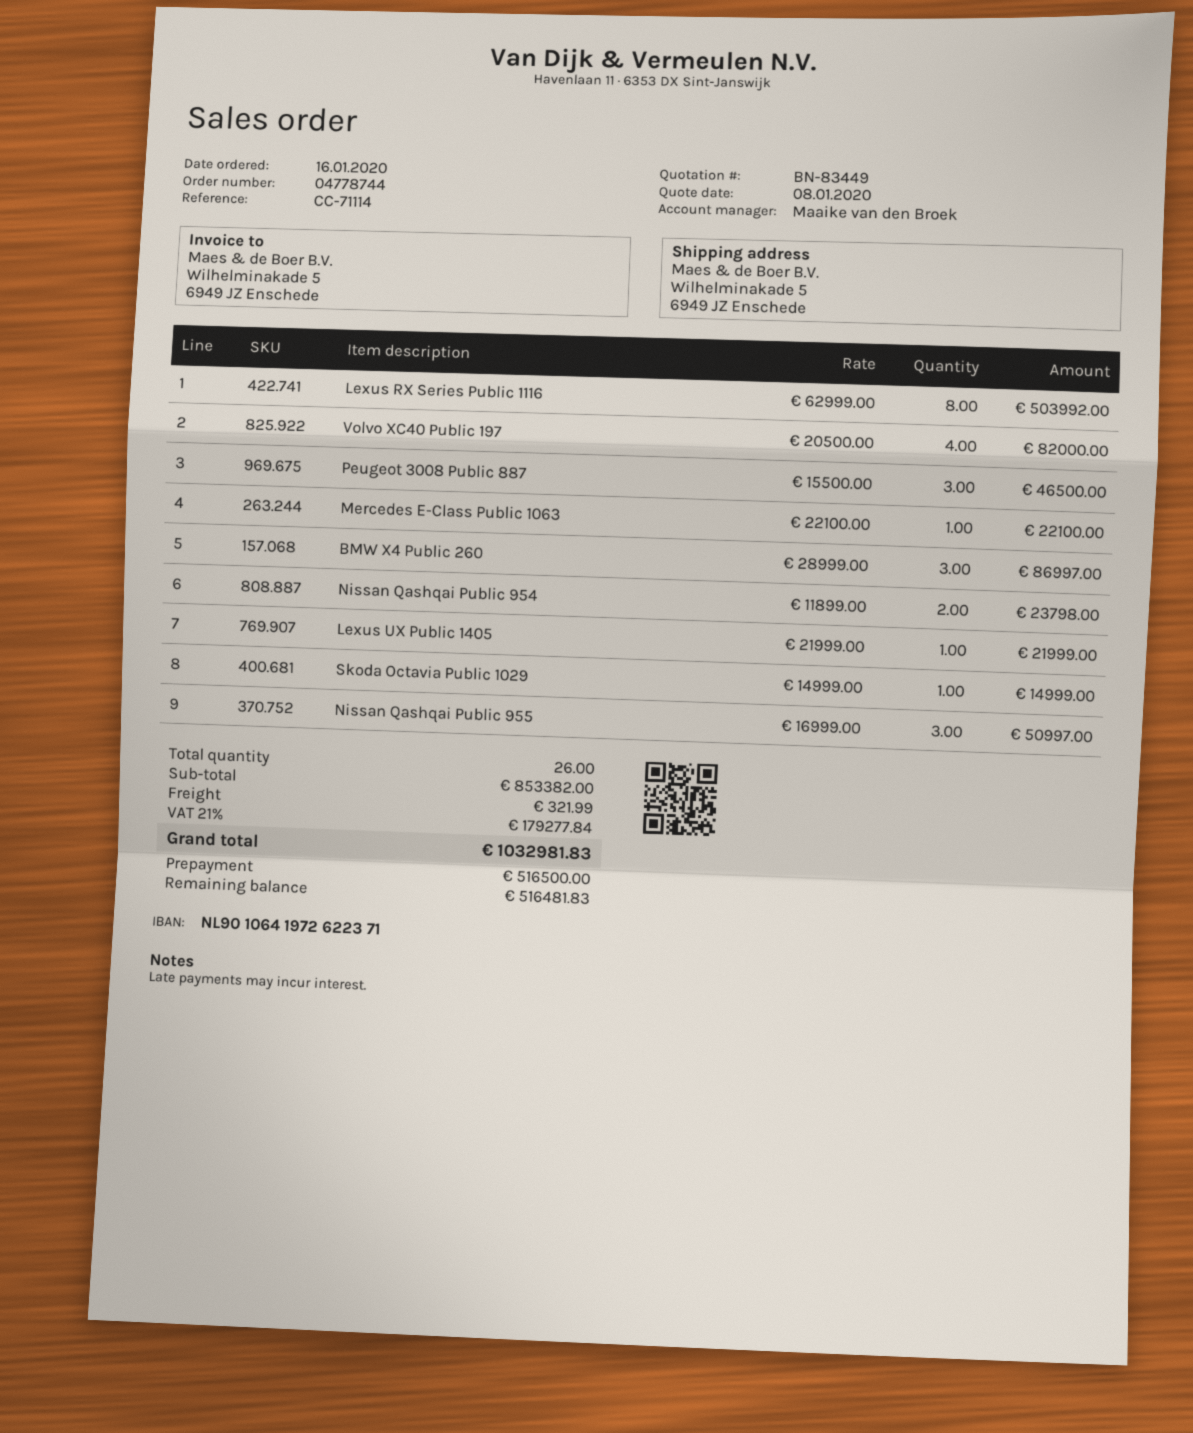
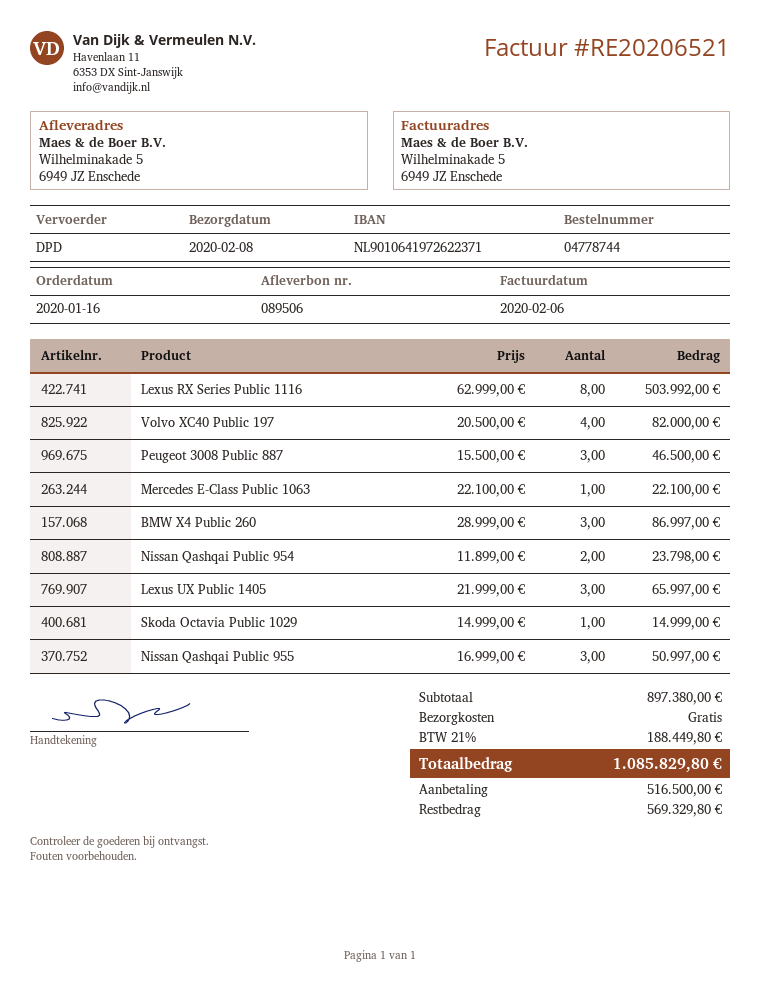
Lexus UX Public 1405: 1 x 21999.00 = 21999.00 -> 3 x 21999.00 = 65997.00
subtotal: 853382.00 -> 897380.00
shipping: 321.99 -> 0.00
tax: 21% = 179277.84 -> 21% = 188449.80
total: 1032981.83 -> 1085829.80
balance: 516481.83 -> 569329.80

